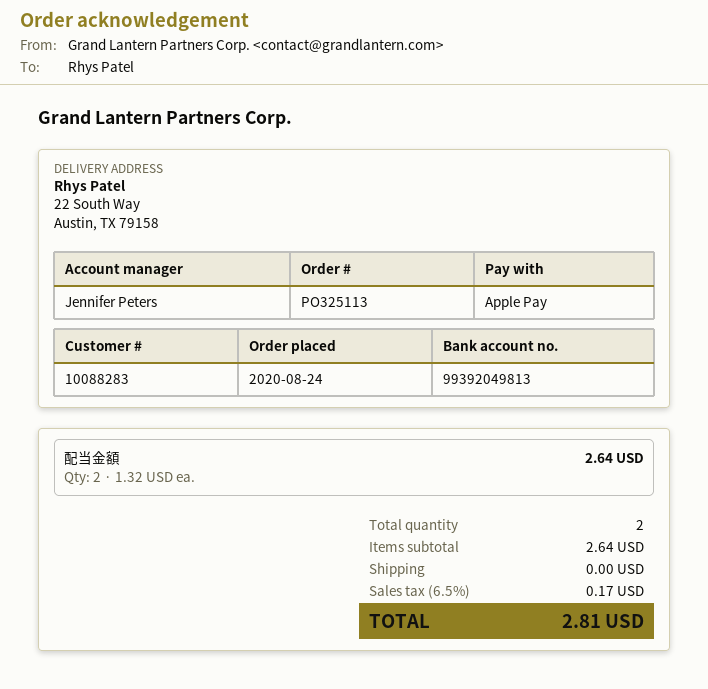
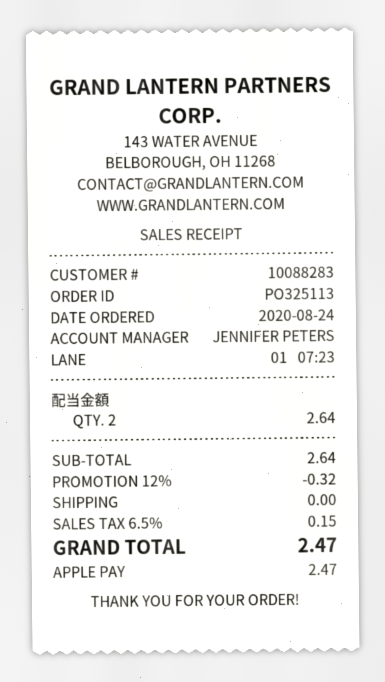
discount: none -> 12% = 0.32
tax: 6.5% = 0.17 -> 6.5% = 0.15
total: 2.81 -> 2.47

